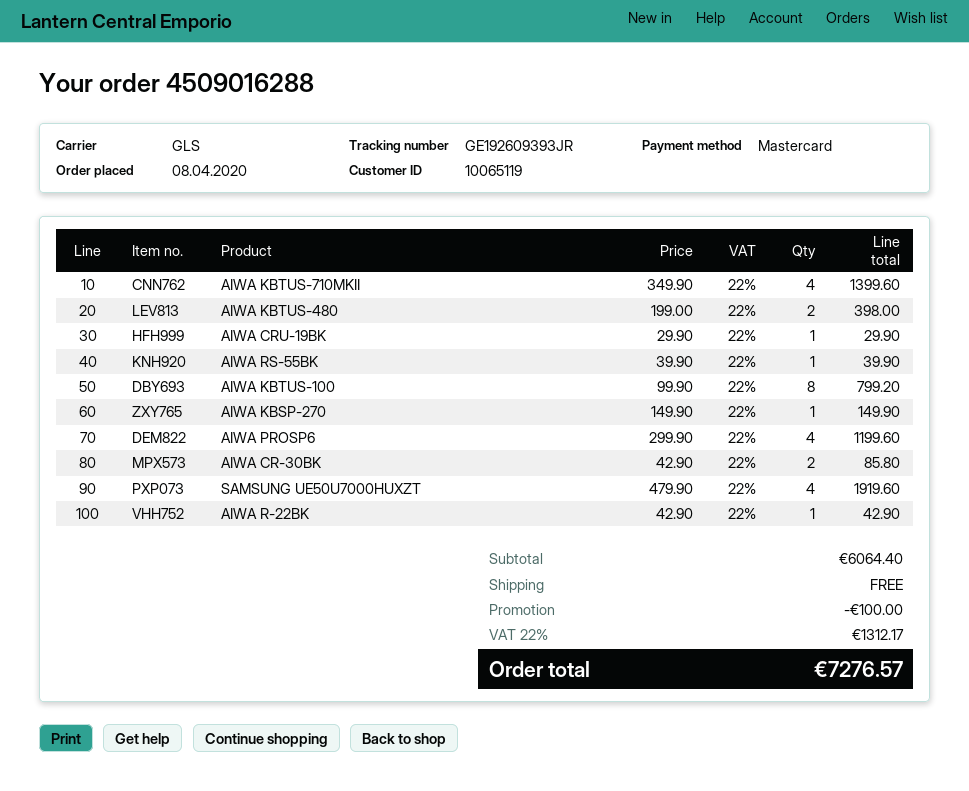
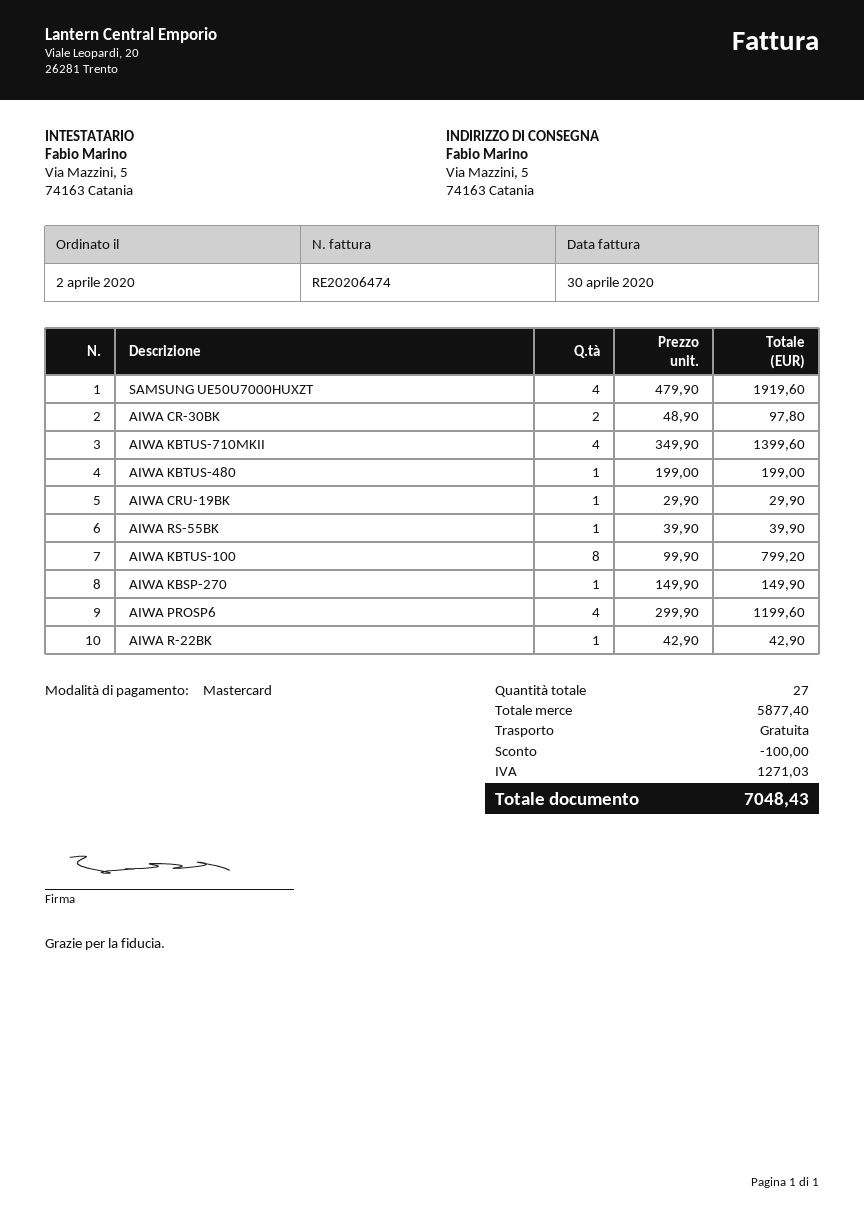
order date: 2020-04-08 -> 2020-04-02
AIWA KBTUS-480: 2 x 199.00 = 398.00 -> 1 x 199.00 = 199.00
AIWA CR-30BK: 2 x 42.90 = 85.80 -> 2 x 48.90 = 97.80
subtotal: 6064.40 -> 5877.40
tax: 1312.17 -> 1271.03
total: 7276.57 -> 7048.43

